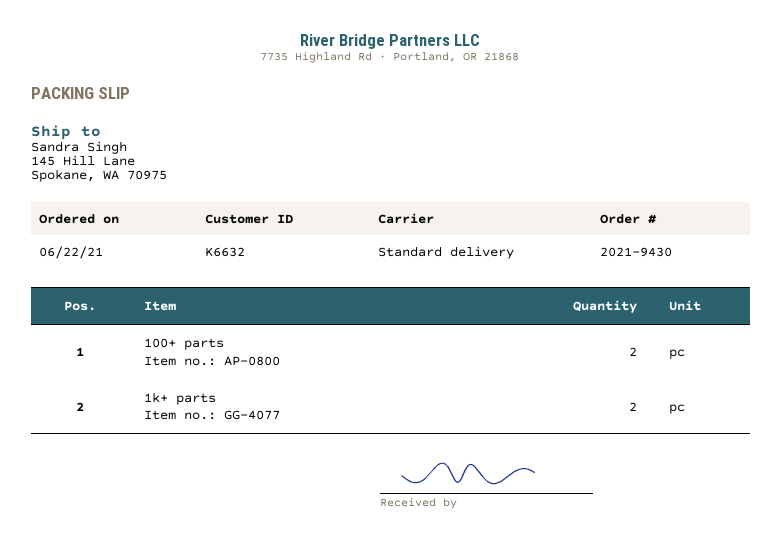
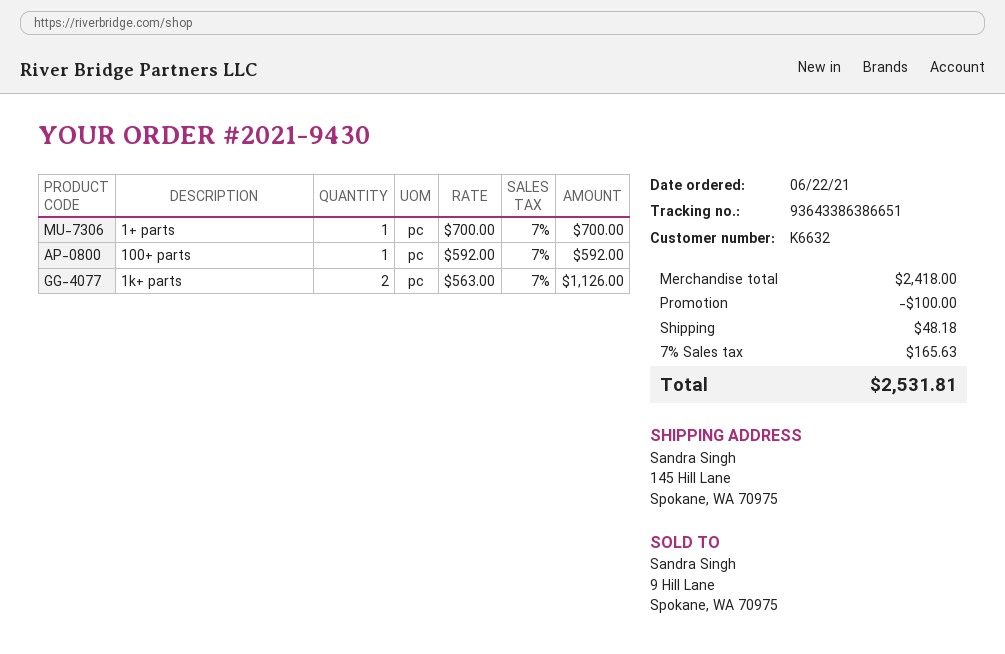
100+ parts: 2 -> 1
1+ parts: none -> 1

